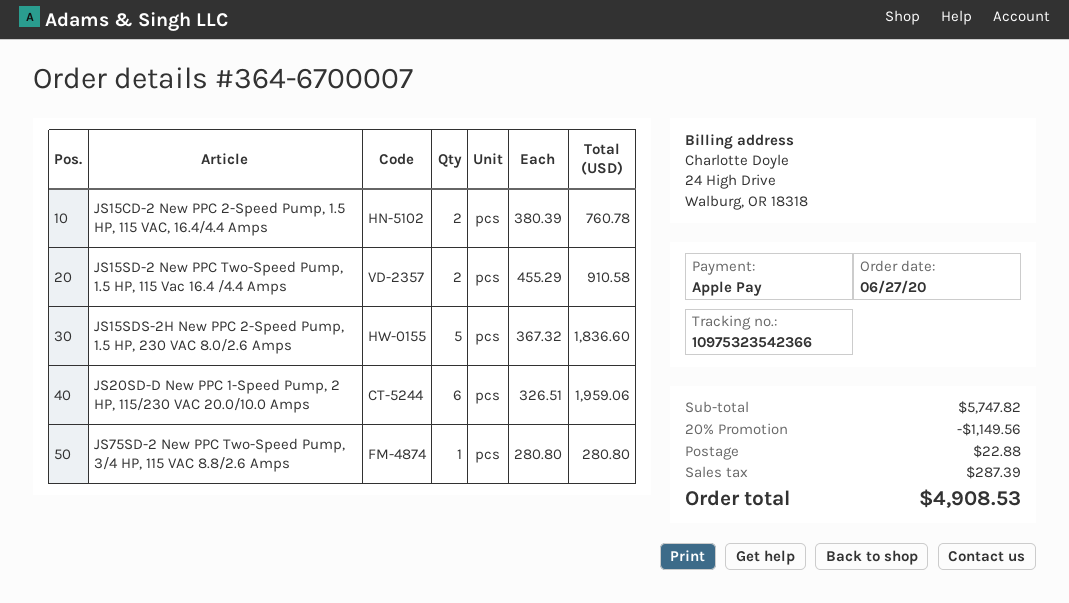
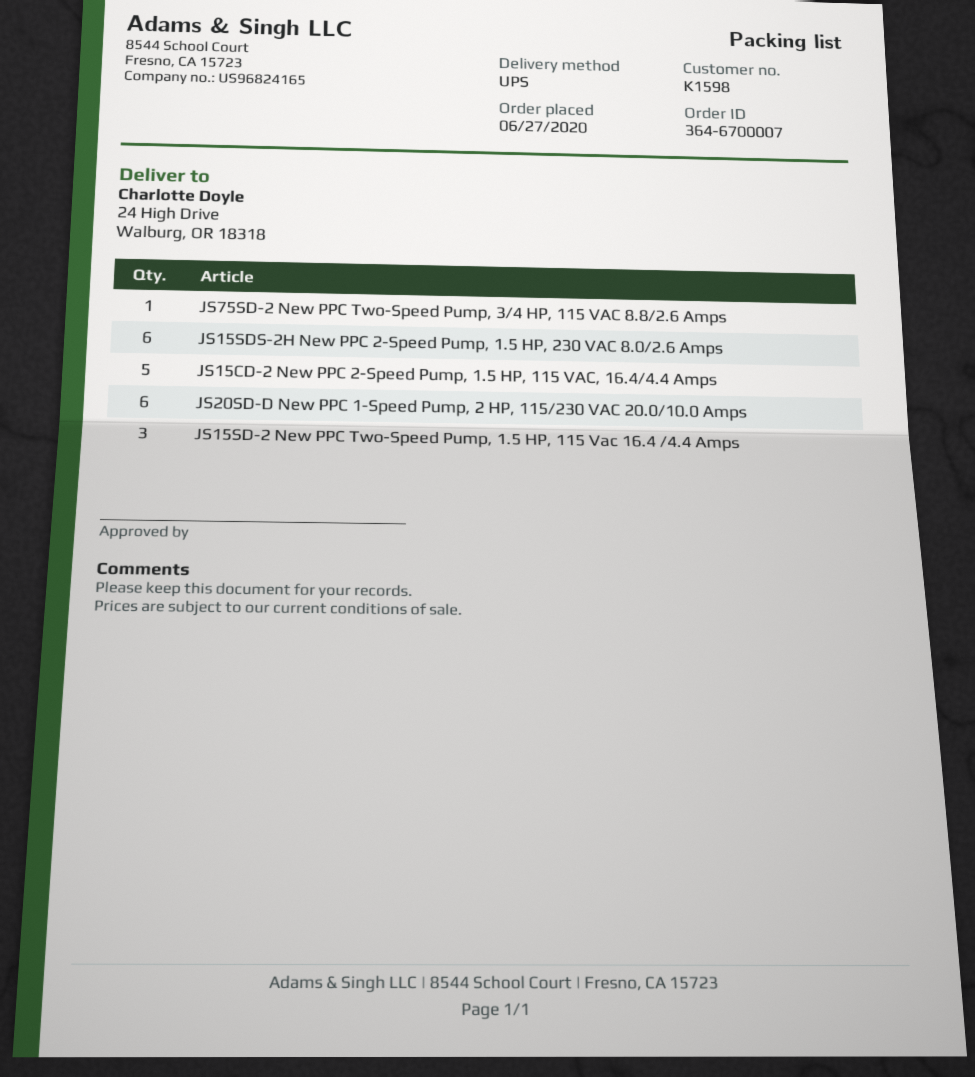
JS15CD-2 New PPC 2-Speed Pump, 1.5 HP, 115 VAC, 16.4/4.4 Amps: 2 -> 5
JS15SD-2 New PPC Two-Speed Pump, 1.5 HP, 115 Vac 16.4 /4.4 Amps: 2 -> 3
JS15SDS-2H New PPC 2-Speed Pump, 1.5 HP, 230 VAC 8.0/2.6 Amps: 5 -> 6

